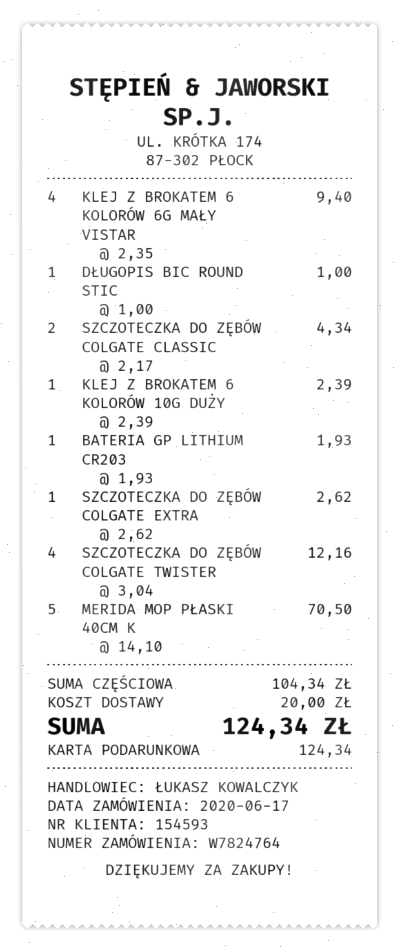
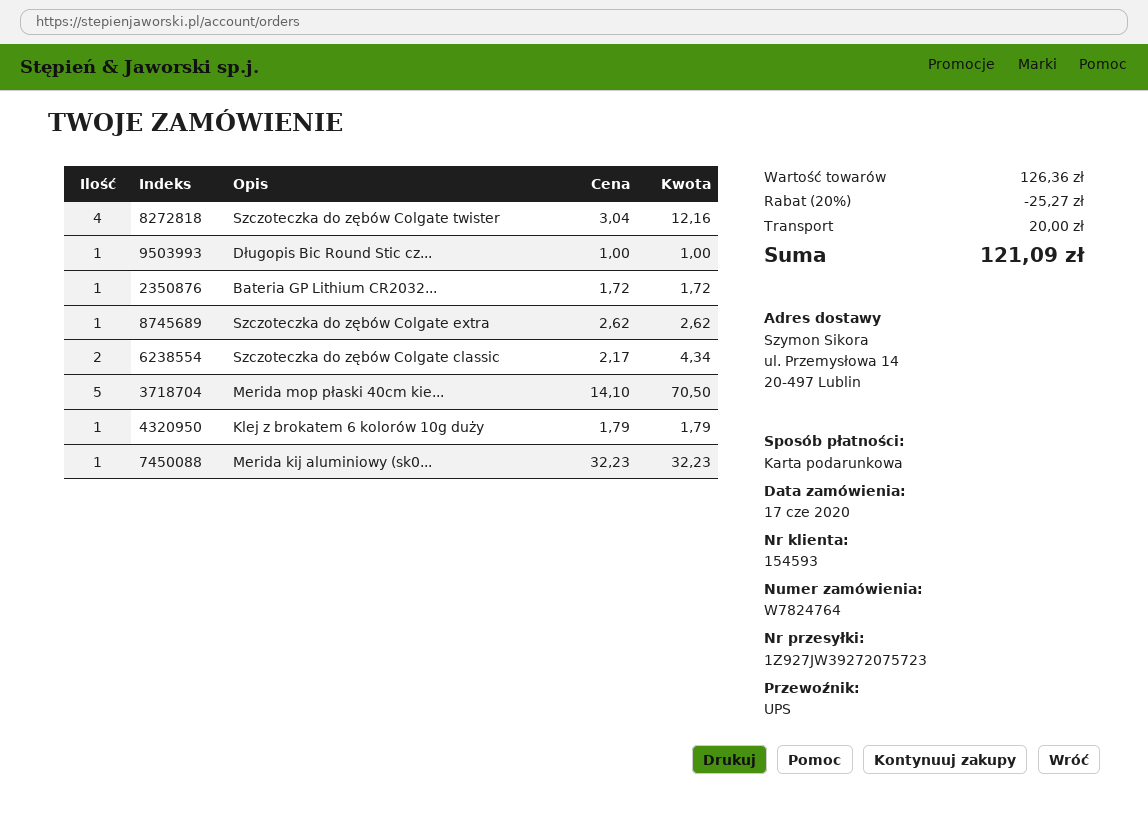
KLEJ Z BROKATEM 6 KOLORÓW 6G MAŁY VISTAR: 4 x 2.35 = 9.40 -> none
KLEJ Z BROKATEM 6 KOLORÓW 10G DUŻY: 1 x 2.39 = 2.39 -> 1 x 1.79 = 1.79
BATERIA GP LITHIUM CR203: 1 x 1.93 = 1.93 -> 1 x 1.72 = 1.72
Merida kij aluminiowy (sk0...: none -> 1 x 32.23 = 32.23
subtotal: 104.34 -> 126.36
discount: none -> 20% = 25.27
total: 124.34 -> 121.09

